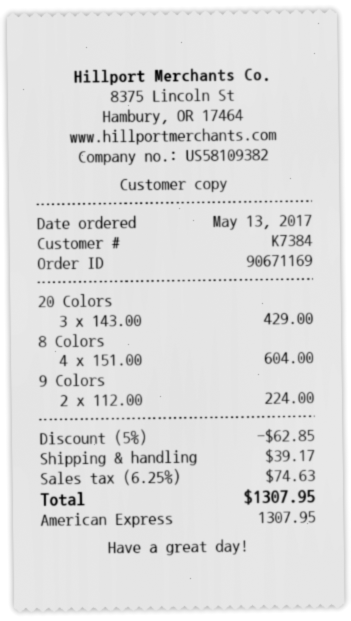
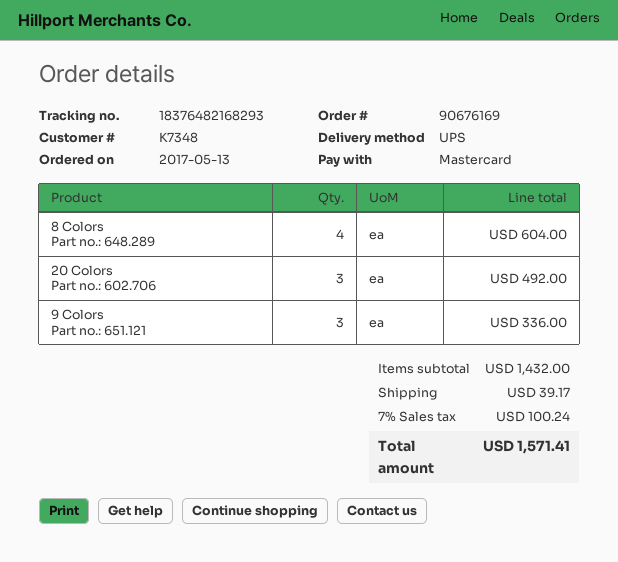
order number: 90671169 -> 90676169
customer number: K7384 -> K7348
payment method: American Express -> Mastercard
20 Colors: 3 for 429.00 -> 3 for 492.00
9 Colors: 2 for 224.00 -> 3 for 336.00
discount: 5% = 62.85 -> none
tax: 6.25% = 74.63 -> 7% = 100.24
total: 1307.95 -> 1571.41

